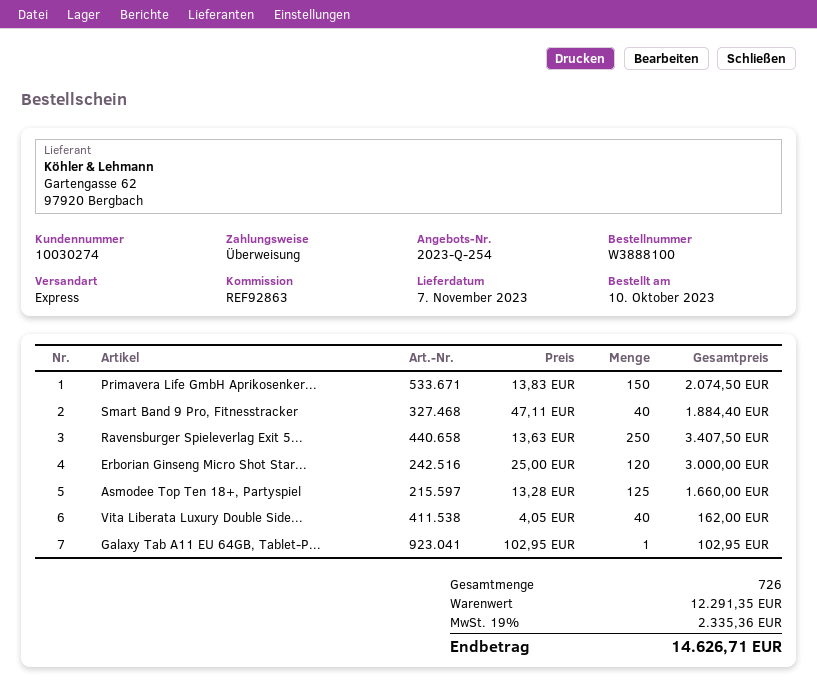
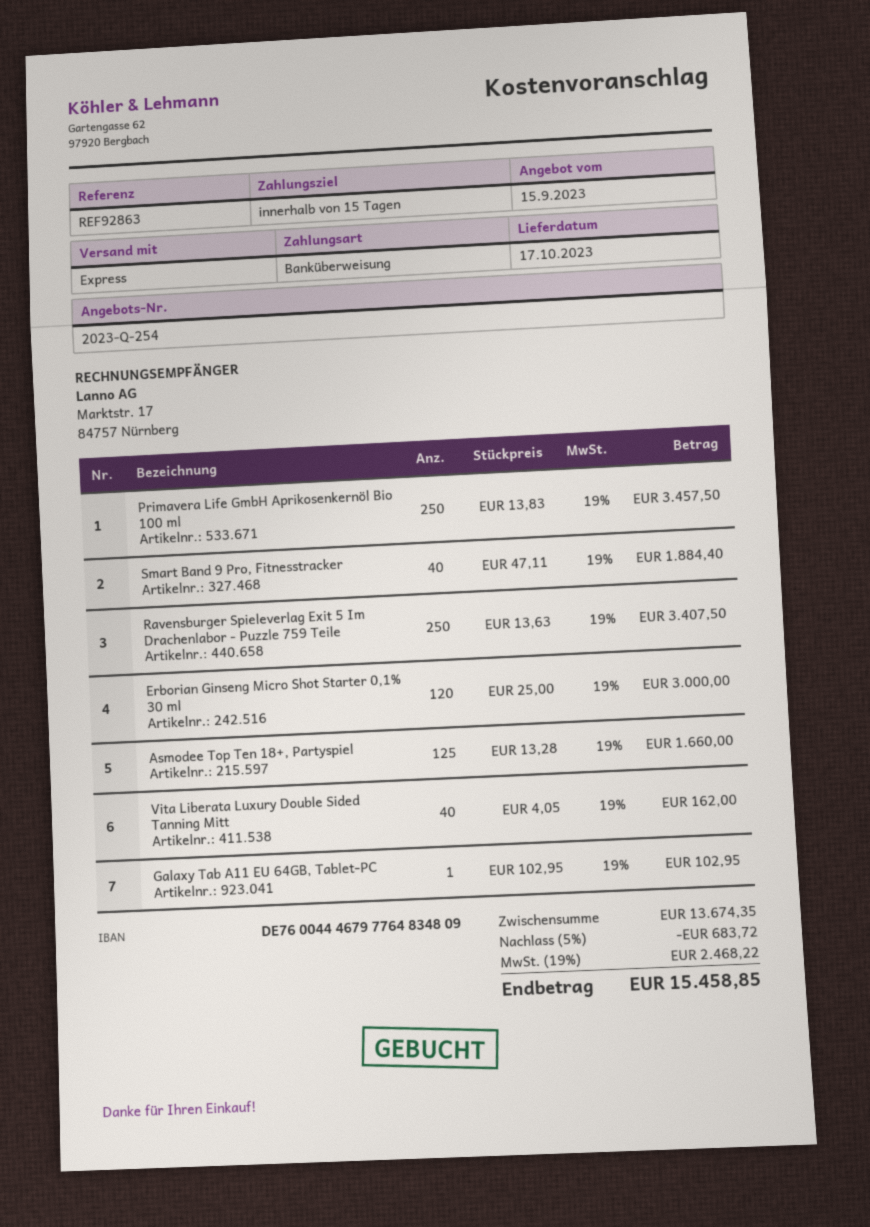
delivery date: 2023-11-07 -> 2023-10-17
Primavera Life GmbH Aprikosenker...: 150 x 13.83 = 2074.50 -> 250 x 13.83 = 3457.50
subtotal: 12291.35 -> 13674.35
discount: none -> 5% = 683.72
tax: 19% = 2335.36 -> 19% = 2468.22
total: 14626.71 -> 15458.85

